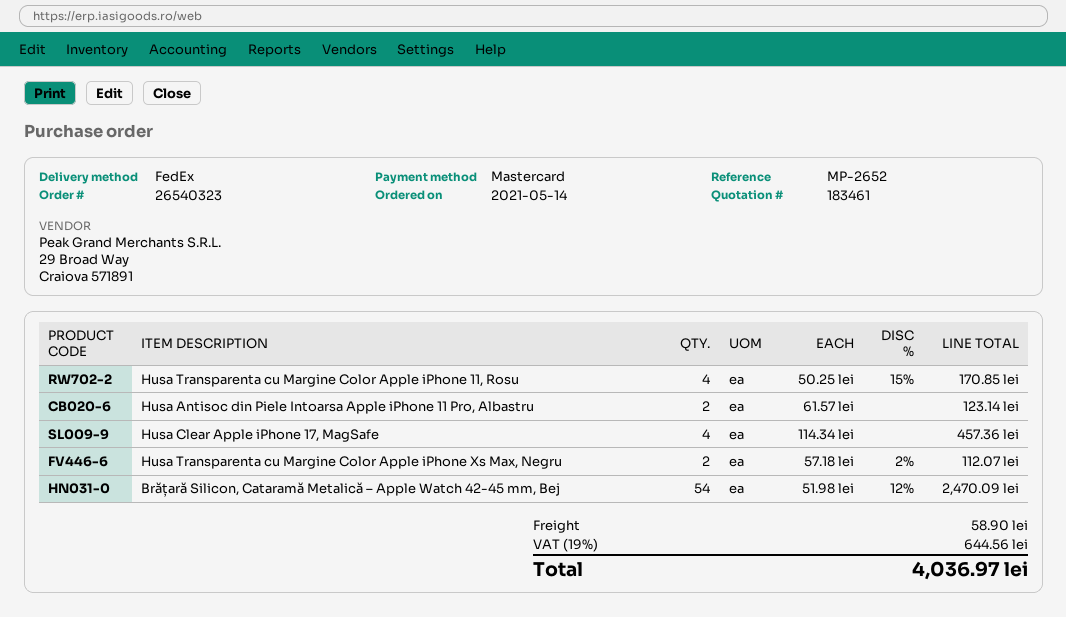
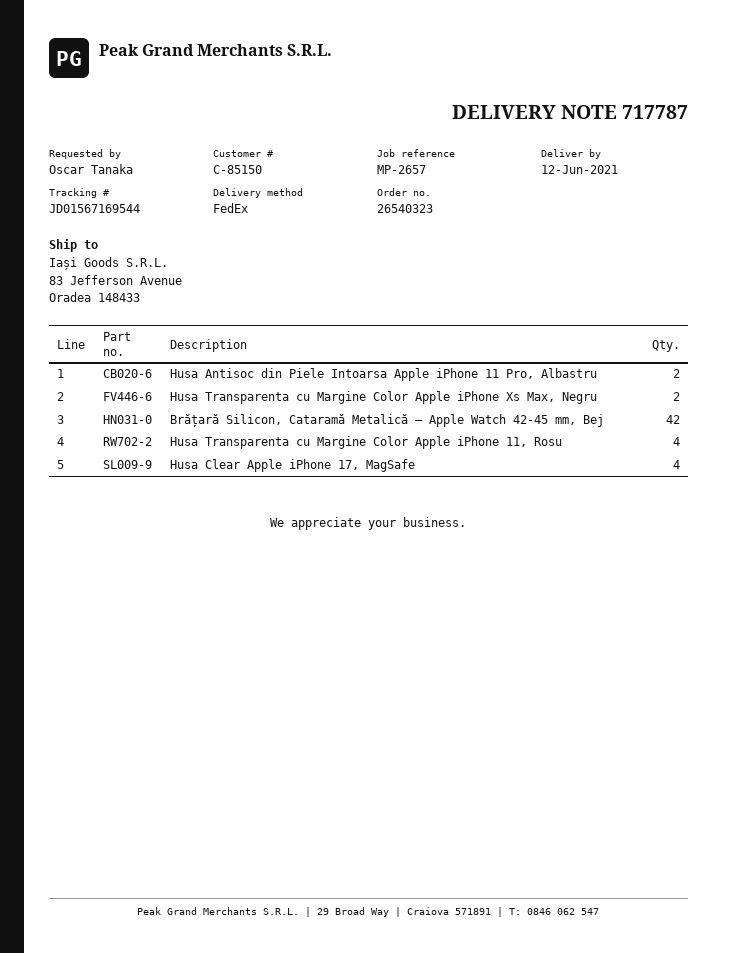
reference: MP-2652 -> MP-2657
Brățară Silicon, Cataramă Metalică – Apple Watch 42-45 mm, Bej: 54 -> 42

